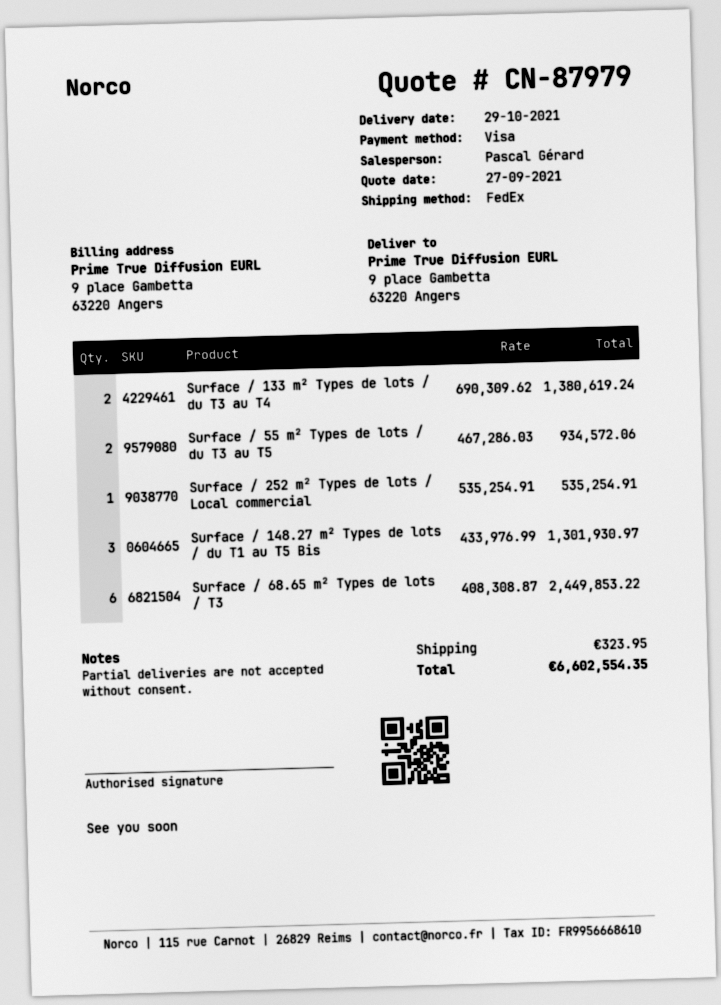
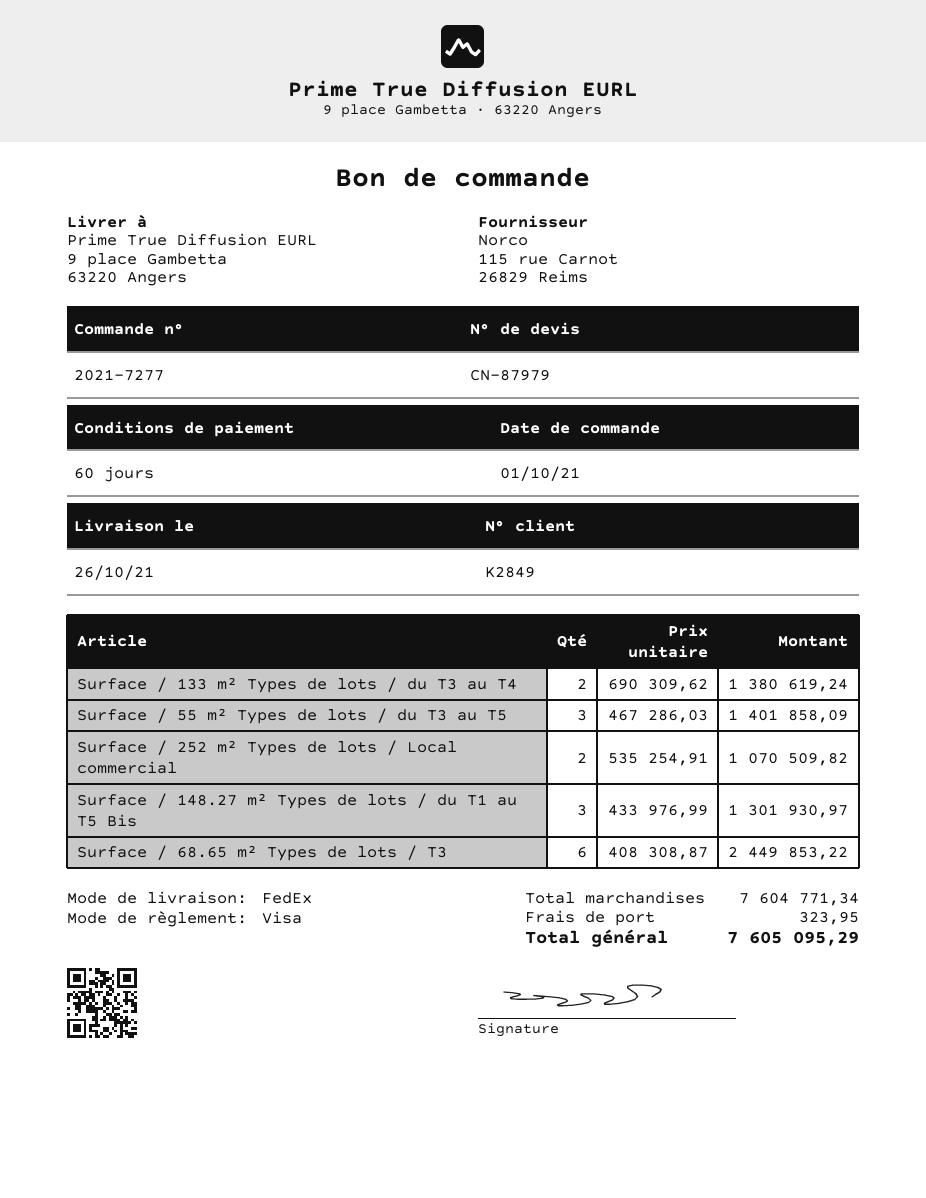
delivery date: 2021-10-29 -> 2021-10-26
Surface / 55 m² Types de lots / du T3 au T5: 2 x 467286.03 = 934572.06 -> 3 x 467286.03 = 1401858.09
Surface / 252 m² Types de lots / Local commercial: 1 x 535254.91 = 535254.91 -> 2 x 535254.91 = 1070509.82
total: 6602554.35 -> 7605095.29

